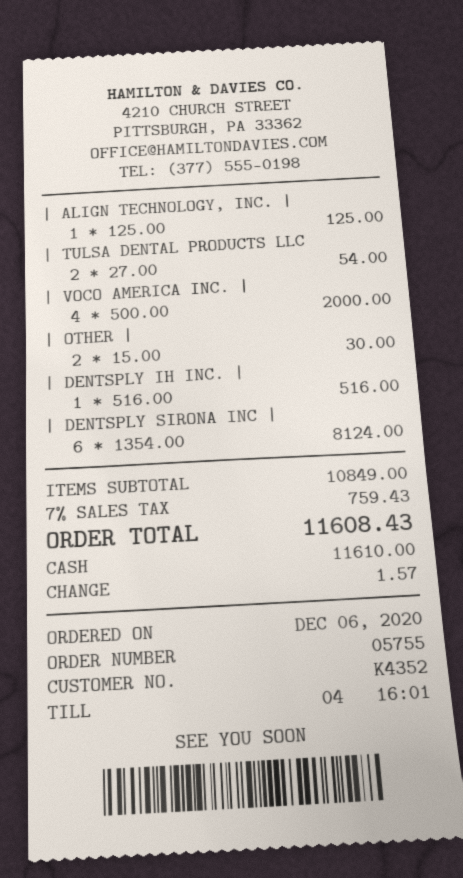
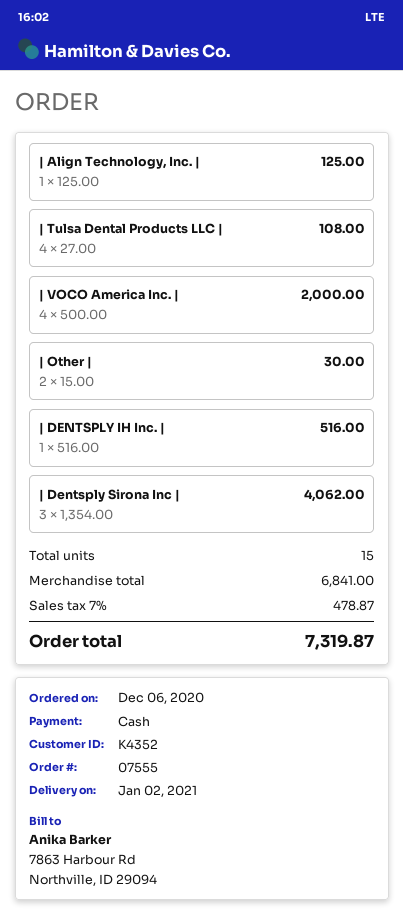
order number: 05755 -> 07555
| TULSA DENTAL PRODUCTS LLC: 2 x 27.00 = 54.00 -> 4 x 27.00 = 108.00
| DENTSPLY SIRONA INC |: 6 x 1354.00 = 8124.00 -> 3 x 1354.00 = 4062.00
subtotal: 10849.00 -> 6841.00
tax: 7% = 759.43 -> 7% = 478.87
total: 11608.43 -> 7319.87

